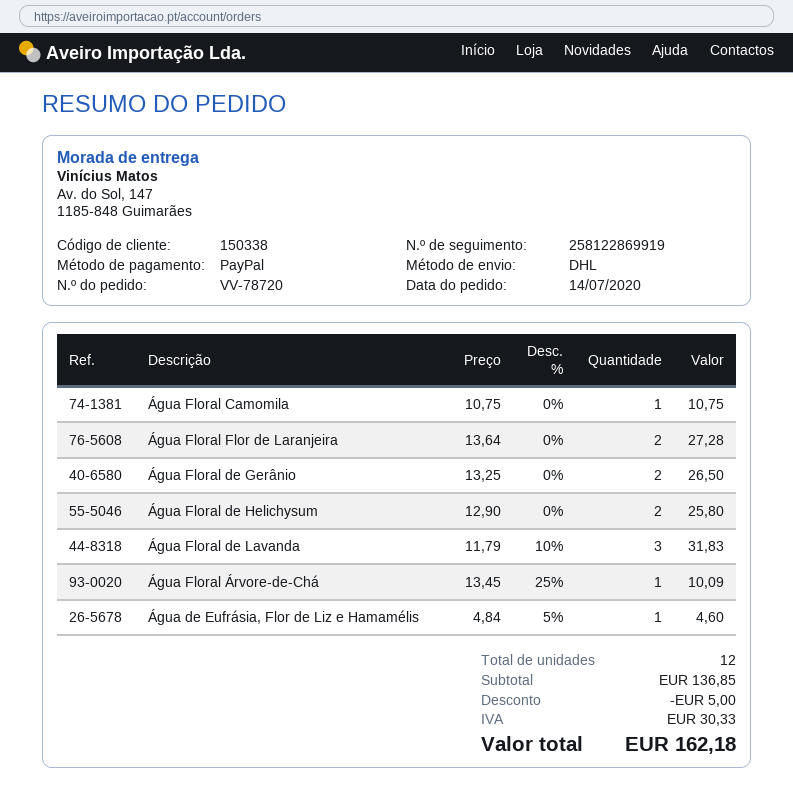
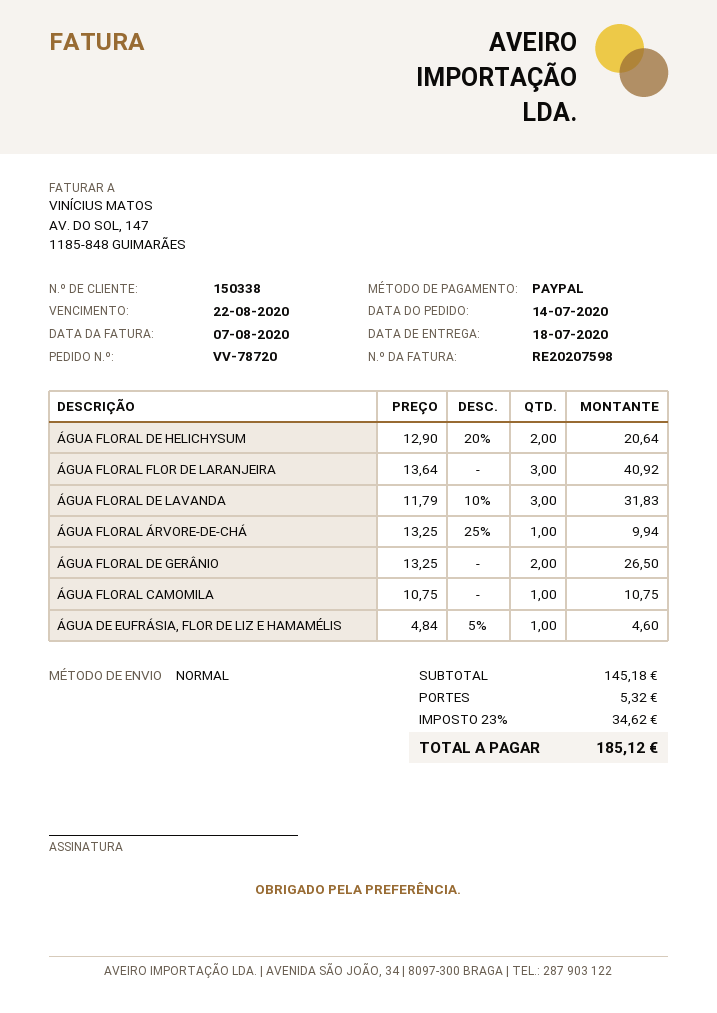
shipping method: DHL -> standard
Água Floral Flor de Laranjeira: 2 x 13.64 = 27.28 -> 3 x 13.64 = 40.92
Água Floral de Helichysum: 2 x 12.90 = 25.80 -> 2 x 12.90 - 20% = 20.64
Água Floral Árvore-de-Chá: 1 x 13.45 - 25% = 10.09 -> 1 x 13.25 - 25% = 9.94
subtotal: 136.85 -> 145.18
discount: 5.00 -> none
shipping: none -> 5.32
tax: 30.33 -> 34.62
total: 162.18 -> 185.12

